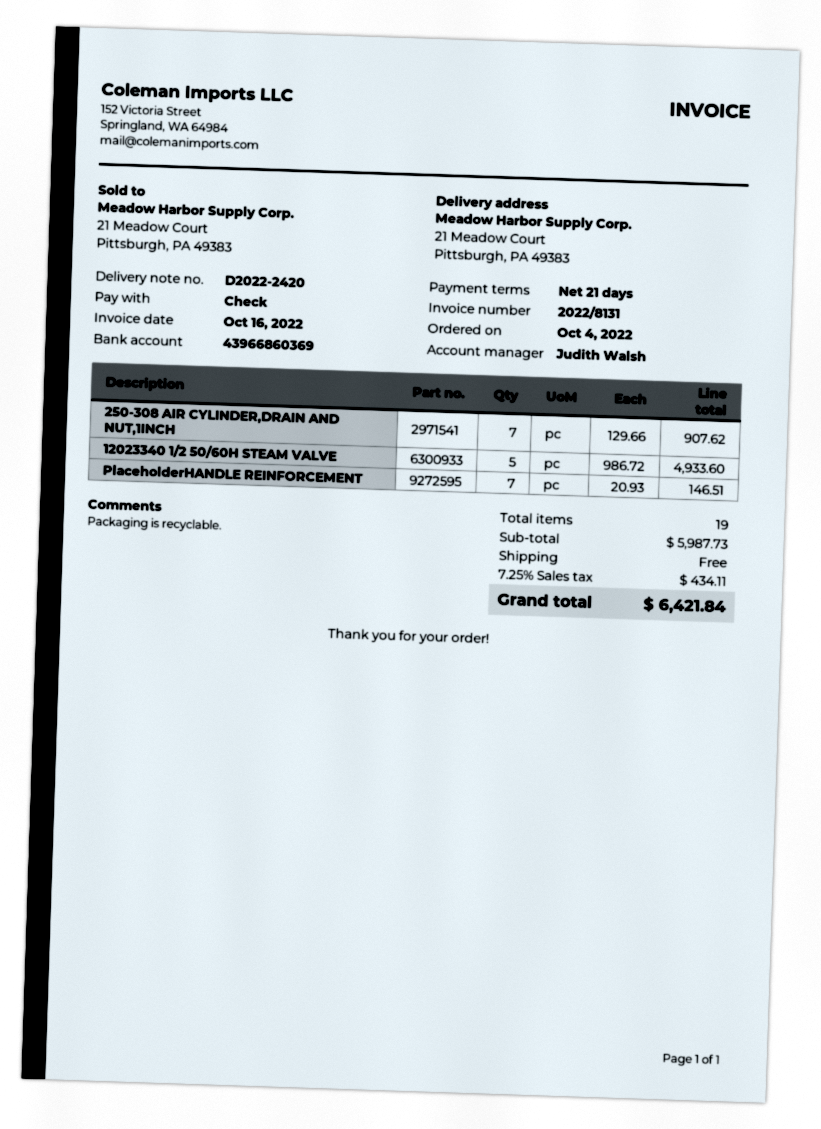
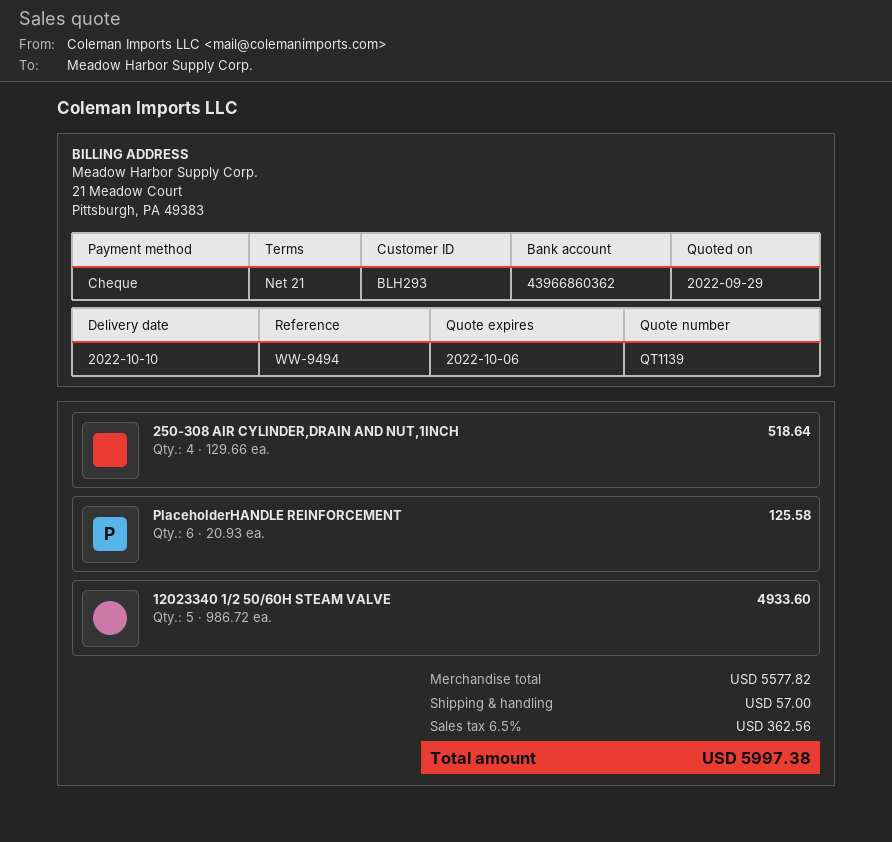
bank account: 43966860369 -> 43966860362
250-308 AIR CYLINDER,DRAIN AND NUT,1INCH: 7 x 129.66 = 907.62 -> 4 x 129.66 = 518.64
PlaceholderHANDLE REINFORCEMENT: 7 x 20.93 = 146.51 -> 6 x 20.93 = 125.58
subtotal: 5987.73 -> 5577.82
shipping: 0.00 -> 57.00
tax: 7.25% = 434.11 -> 6.5% = 362.56
total: 6421.84 -> 5997.38

